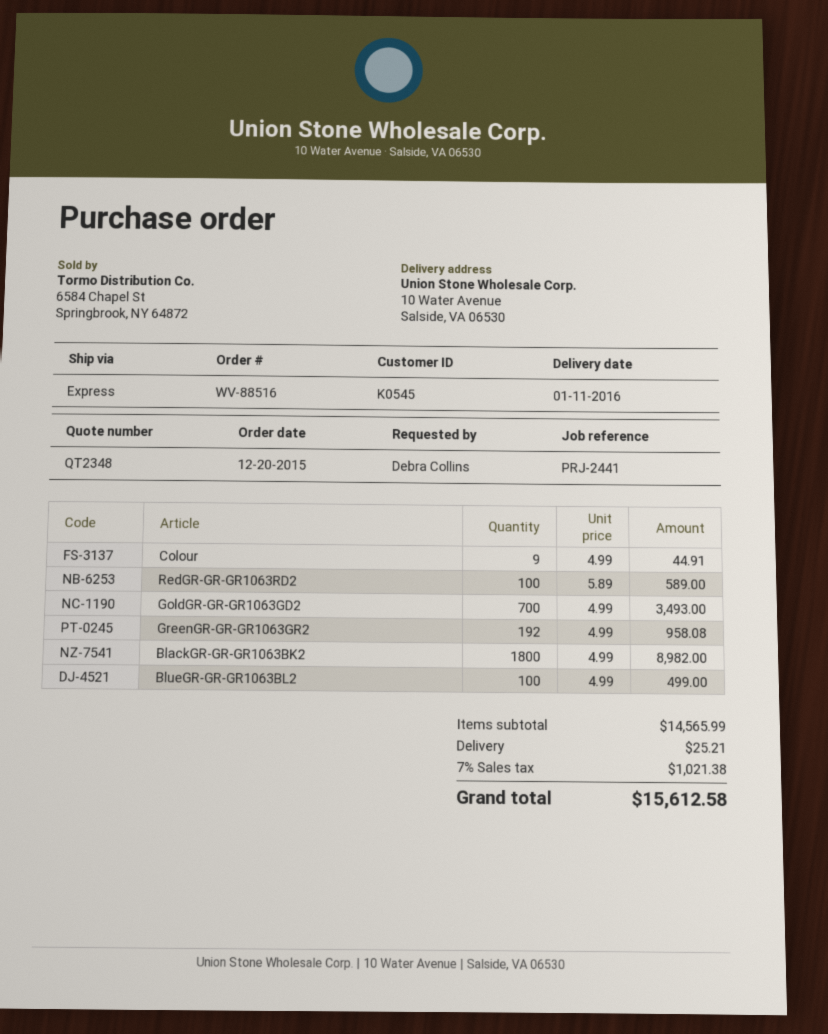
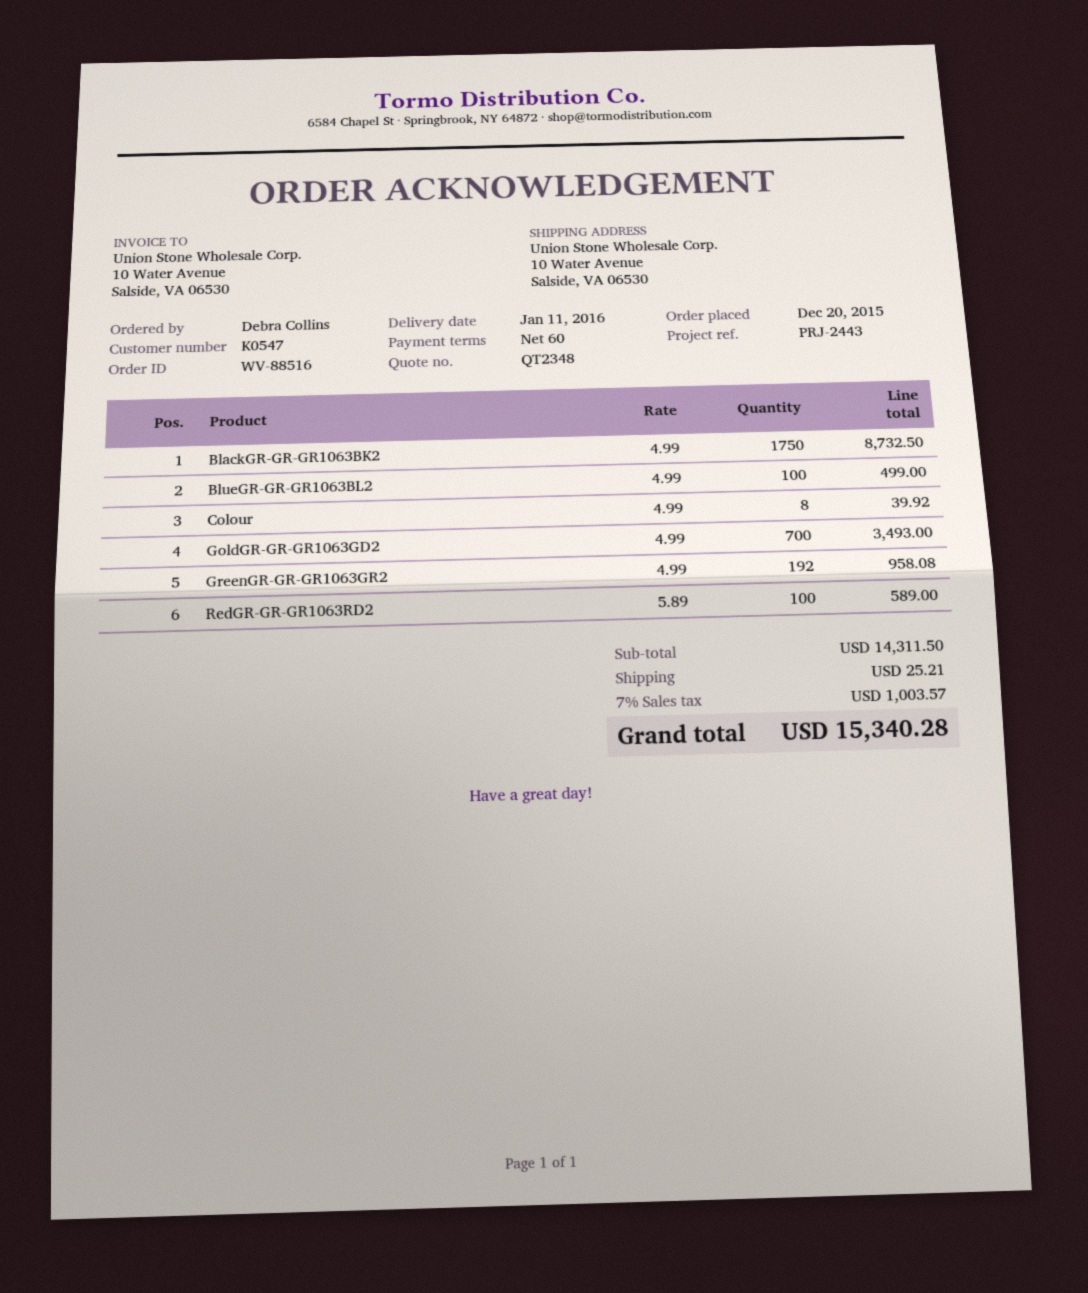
customer number: K0545 -> K0547
reference: PRJ-2441 -> PRJ-2443
Colour: 9 x 4.99 = 44.91 -> 8 x 4.99 = 39.92
BlackGR-GR-GR1063BK2: 1800 x 4.99 = 8982.00 -> 1750 x 4.99 = 8732.50
subtotal: 14565.99 -> 14311.50
tax: 7% = 1021.38 -> 7% = 1003.57
total: 15612.58 -> 15340.28

